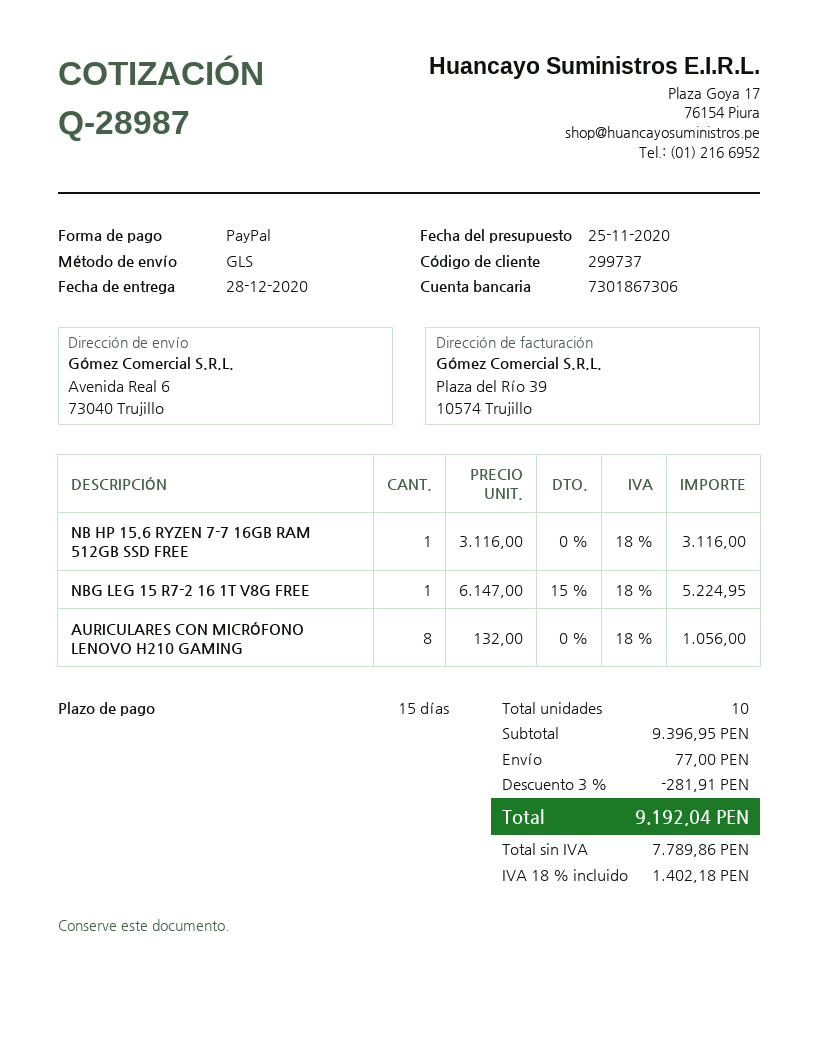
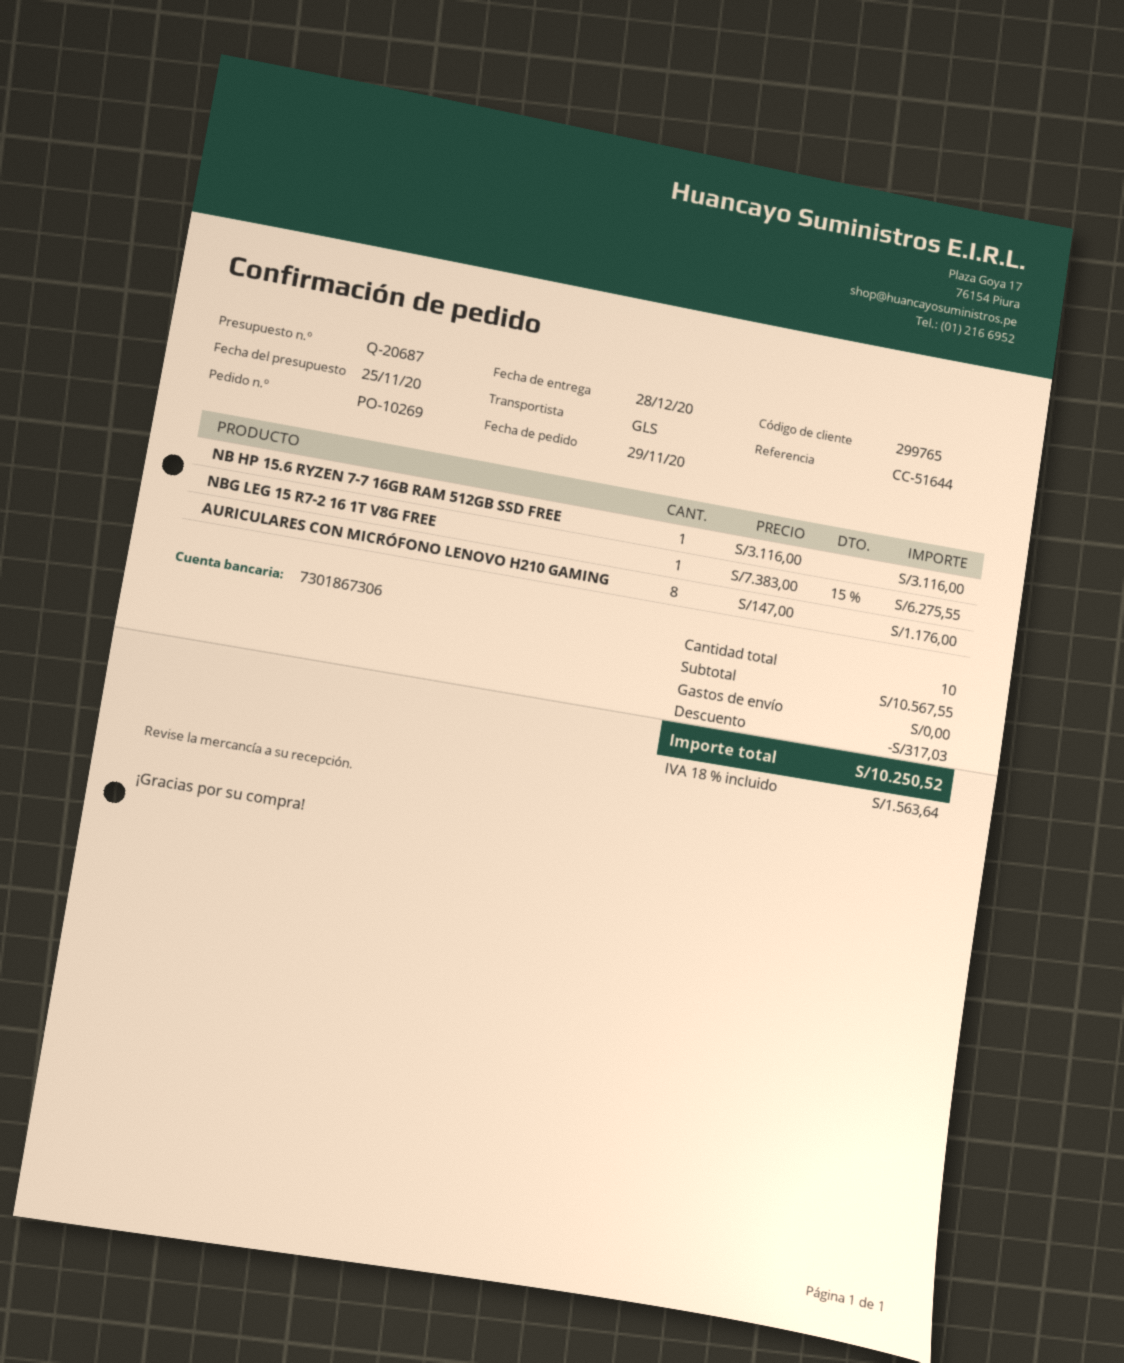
quote number: Q-28987 -> Q-20687
customer number: 299737 -> 299765
NBG LEG 15 R7-2 16 1T V8G FREE: 1 x 6147.00 - 15% = 5224.95 -> 1 x 7383.00 - 15% = 6275.55
AURICULARES CON MICRÓFONO LENOVO H210 GAMING: 8 x 132.00 = 1056.00 -> 8 x 147.00 = 1176.00
subtotal: 9396.95 -> 10567.55
discount: 281.91 -> 317.03
shipping: 77.00 -> 0.00
tax: 18% = 1402.18 -> 18% = 1563.64
total: 9192.04 -> 10250.52

